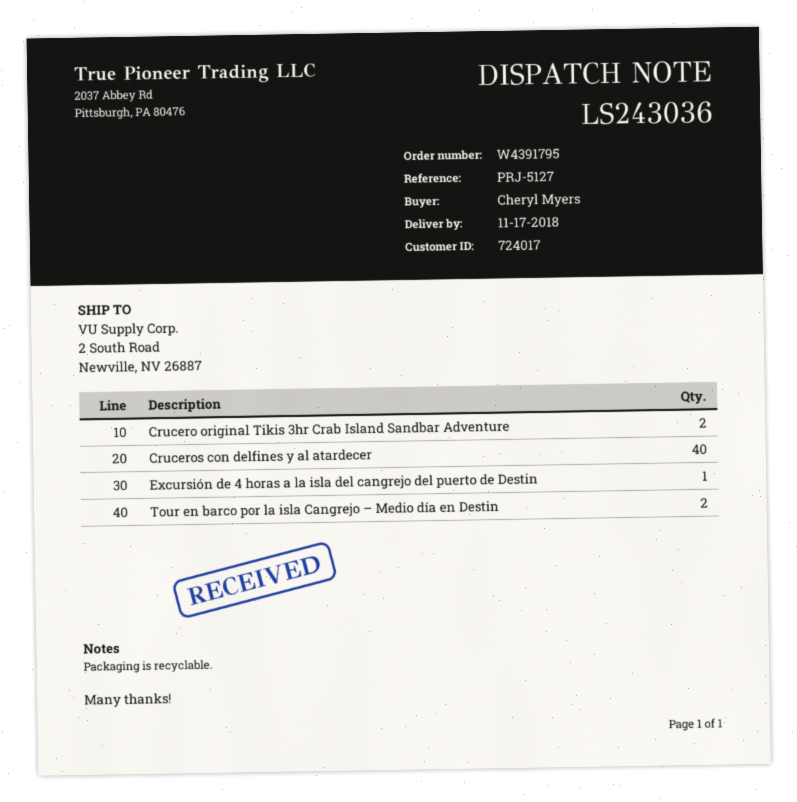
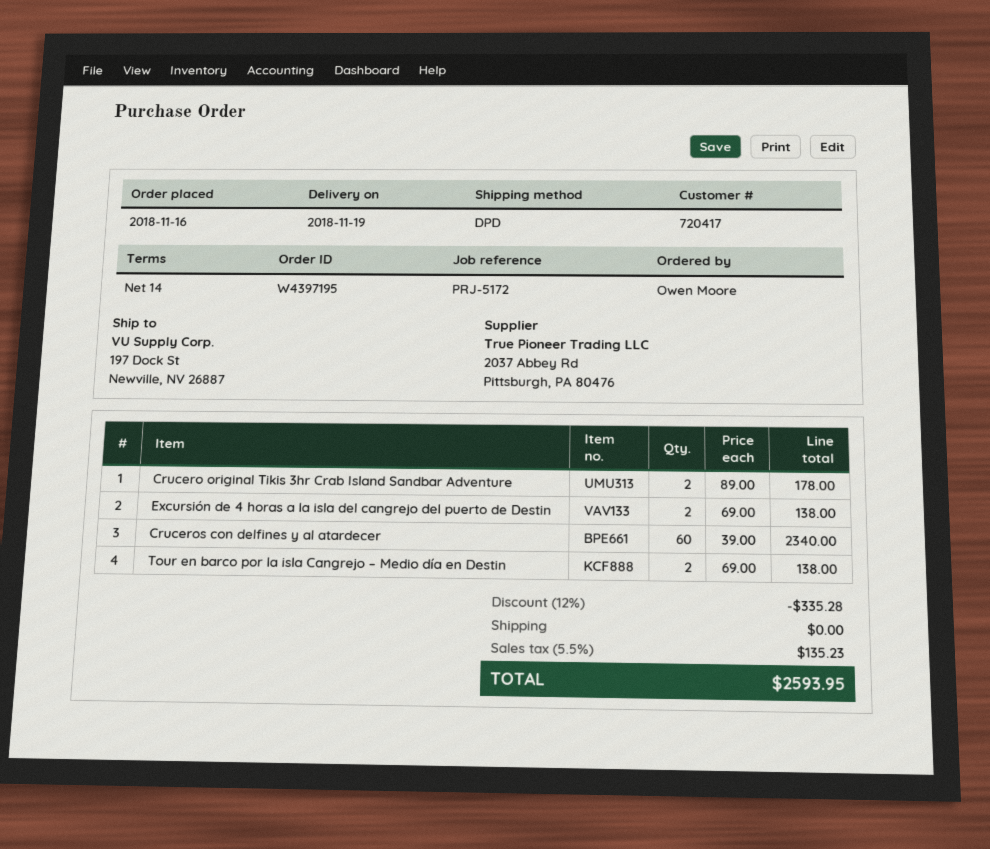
order number: W4391795 -> W4397195
delivery date: 2018-11-17 -> 2018-11-19
customer number: 724017 -> 720417
reference: PRJ-5127 -> PRJ-5172
ordered by: Cheryl Myers -> Owen Moore
ship to: 2 South Road, Newville, NV 26887 -> 197 Dock St, Newville, NV 26887
Cruceros con delfines y al atardecer: 40 -> 60
Excursión de 4 horas a la isla del cangrejo del puerto de Destin: 1 -> 2

